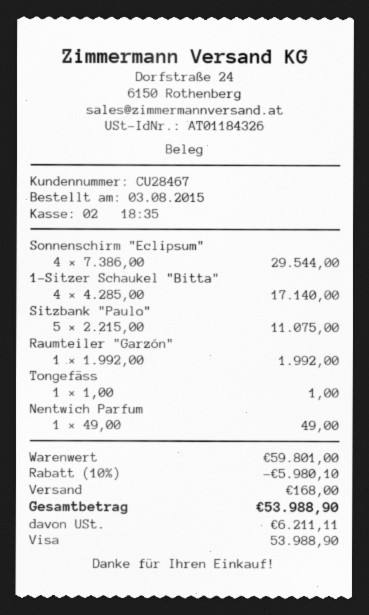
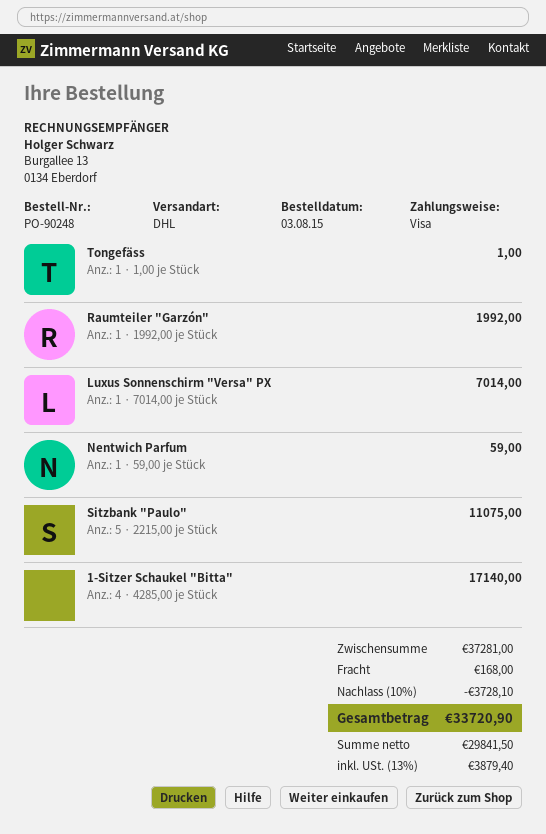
Sonnenschirm "Eclipsum": 4 x 7386.00 = 29544.00 -> none
Nentwich Parfum: 1 x 49.00 = 49.00 -> 1 x 59.00 = 59.00
Luxus Sonnenschirm "Versa" PX: none -> 1 x 7014.00 = 7014.00
subtotal: 59801.00 -> 37281.00
discount: 10% = 5980.10 -> 10% = 3728.10
tax: 6211.11 -> 3879.40
total: 53988.90 -> 33720.90

